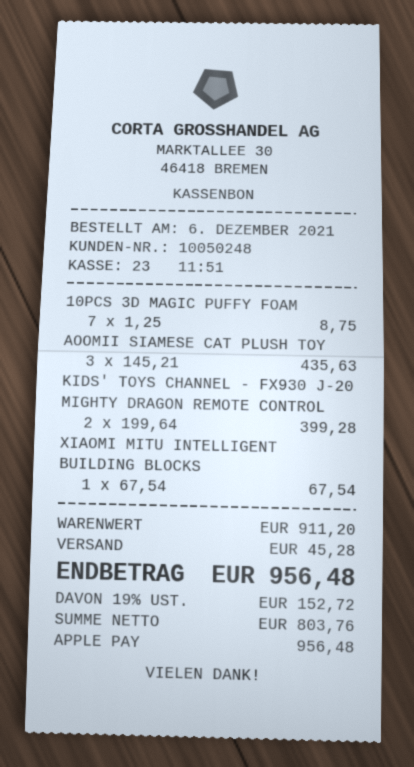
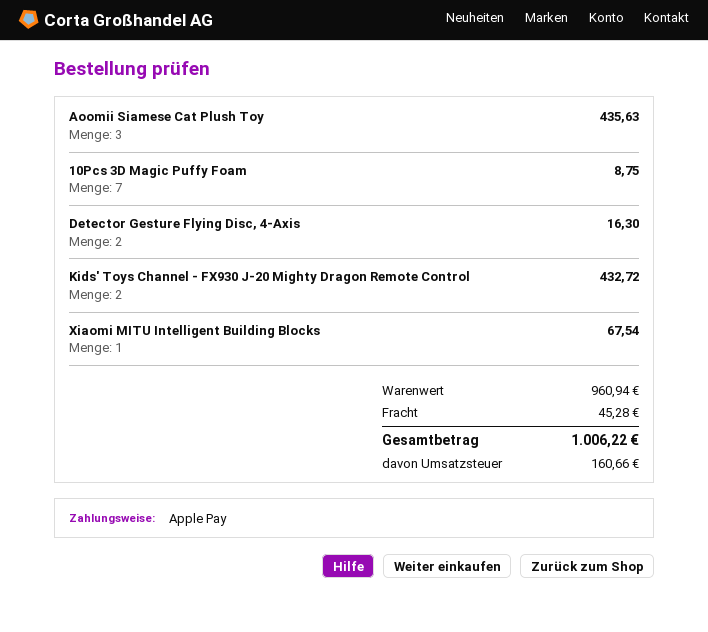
KIDS' TOYS CHANNEL - FX930 J-20 MIGHTY DRAGON REMOTE CONTROL: 2 for 399.28 -> 2 for 432.72
Detector Gesture Flying Disc, 4-Axis: none -> 2 for 16.30
subtotal: 911.20 -> 960.94
tax: 152.72 -> 160.66
total: 956.48 -> 1006.22

